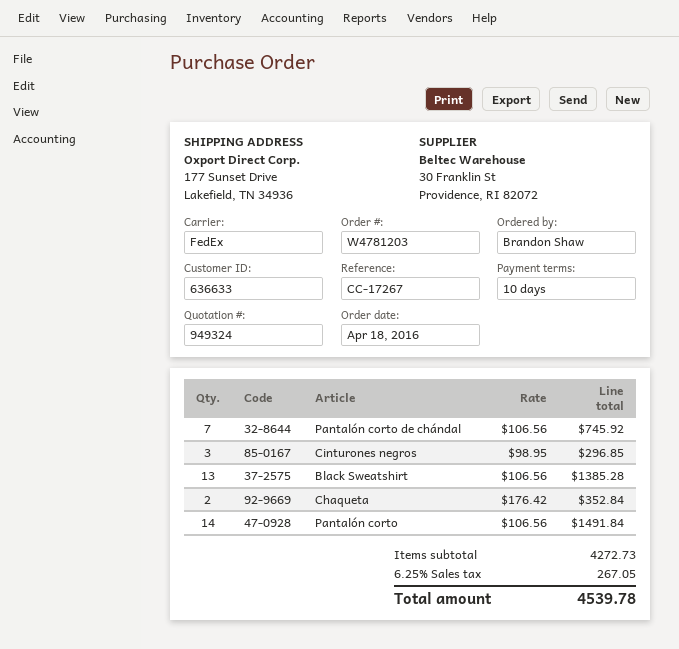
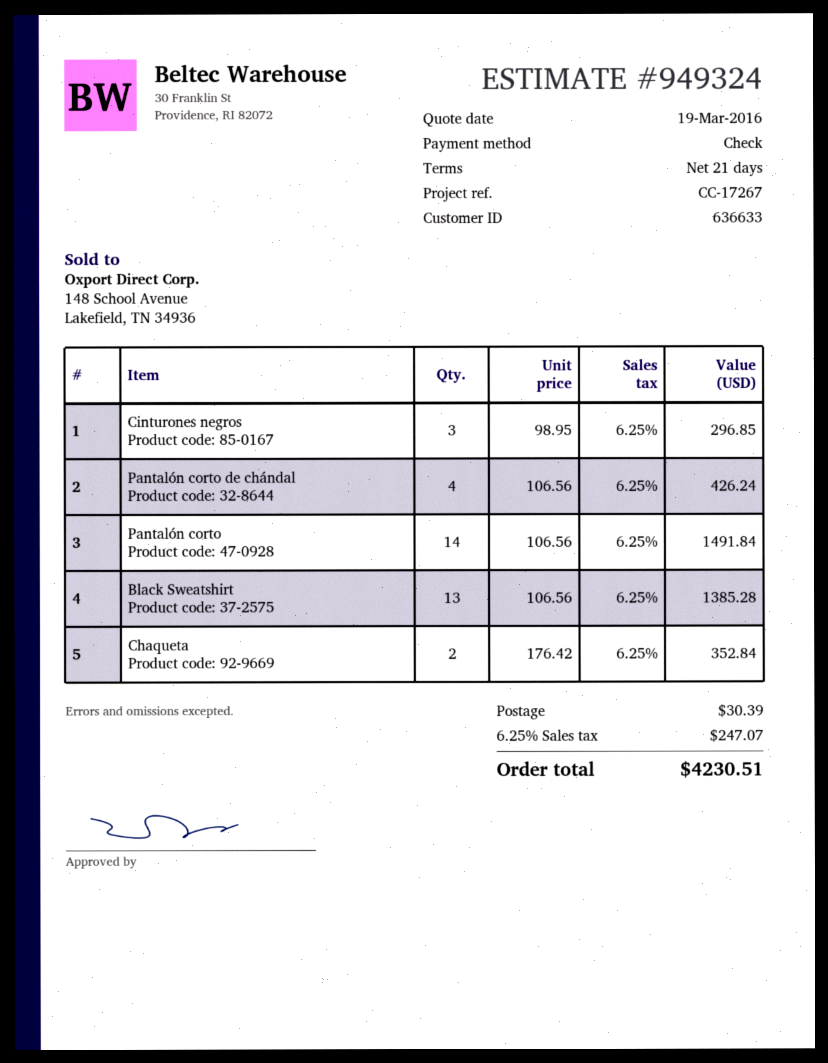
payment terms: 10 days -> 21 days
Pantalón corto de chándal: 7 x 106.56 = 745.92 -> 4 x 106.56 = 426.24
shipping: none -> 30.39
tax: 6.25% = 267.05 -> 6.25% = 247.07
total: 4539.78 -> 4230.51

